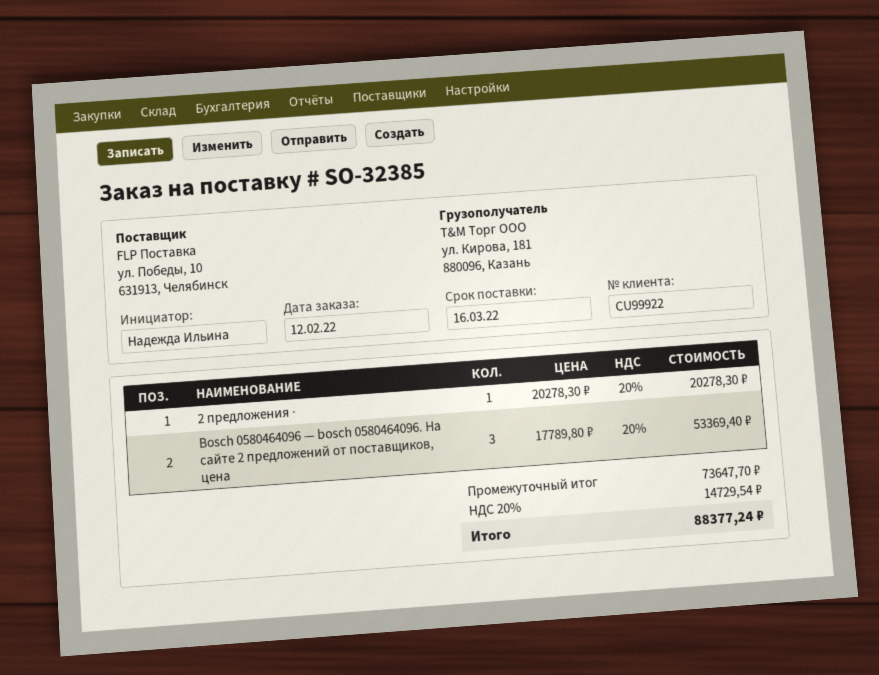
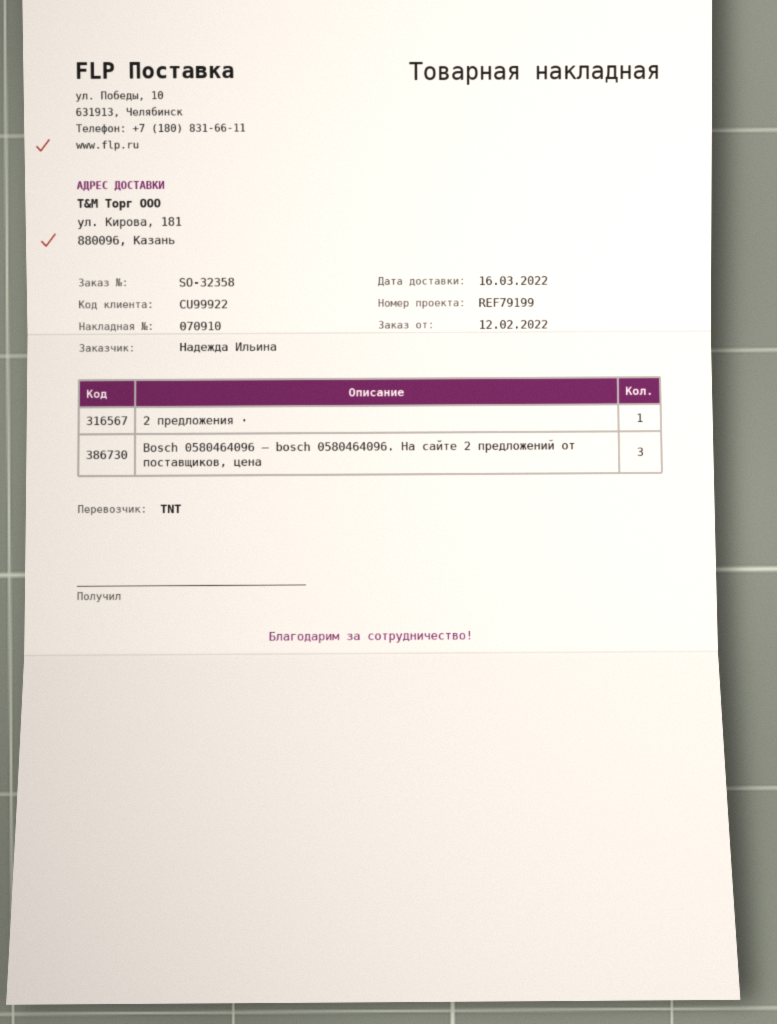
order number: SO-32385 -> SO-32358

